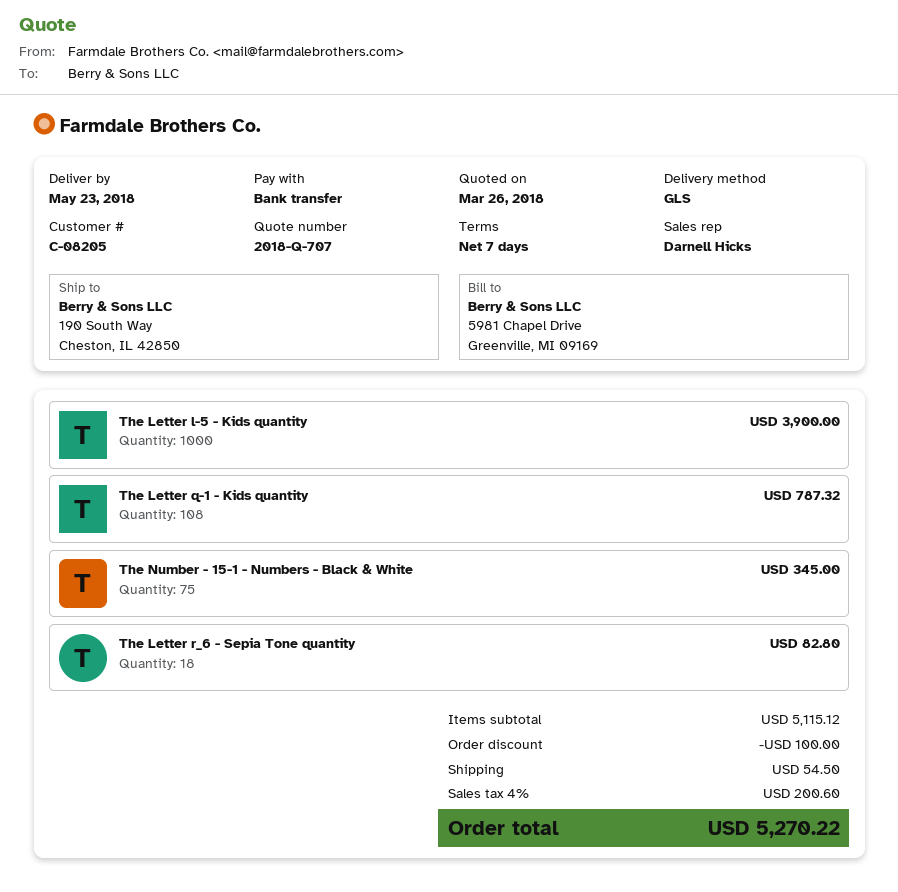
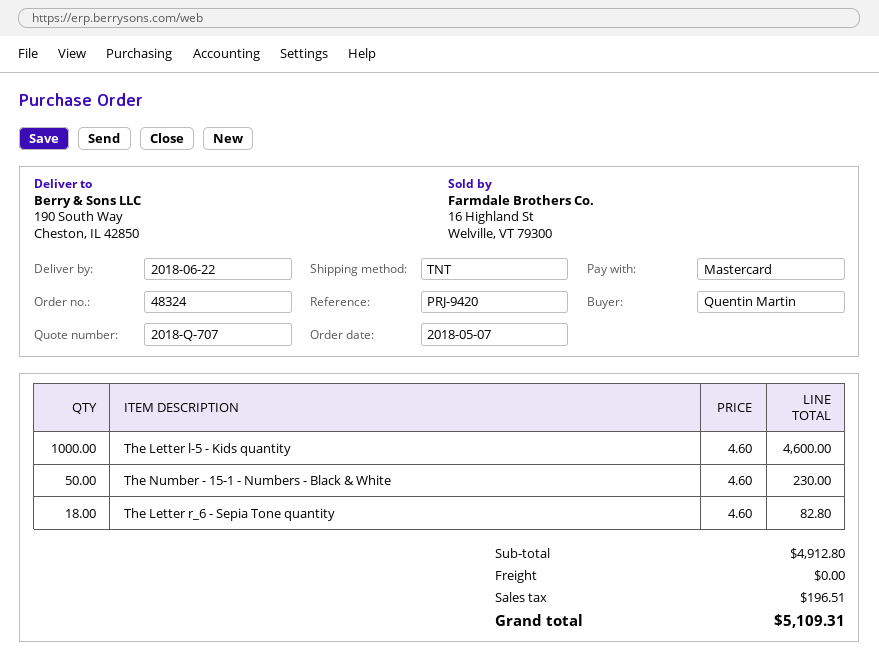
delivery date: 2018-05-23 -> 2018-06-22
payment method: bank transfer -> Mastercard
shipping method: GLS -> TNT
The Letter l-5 - Kids quantity: 1000 for 3900.00 -> 1000 for 4600.00
The Letter q-1 - Kids quantity: 108 for 787.32 -> none
The Number - 15-1 - Numbers - Black & White: 75 for 345.00 -> 50 for 230.00
subtotal: 5115.12 -> 4912.80
discount: 100.00 -> none
shipping: 54.50 -> 0.00
tax: 200.60 -> 196.51
total: 5270.22 -> 5109.31

